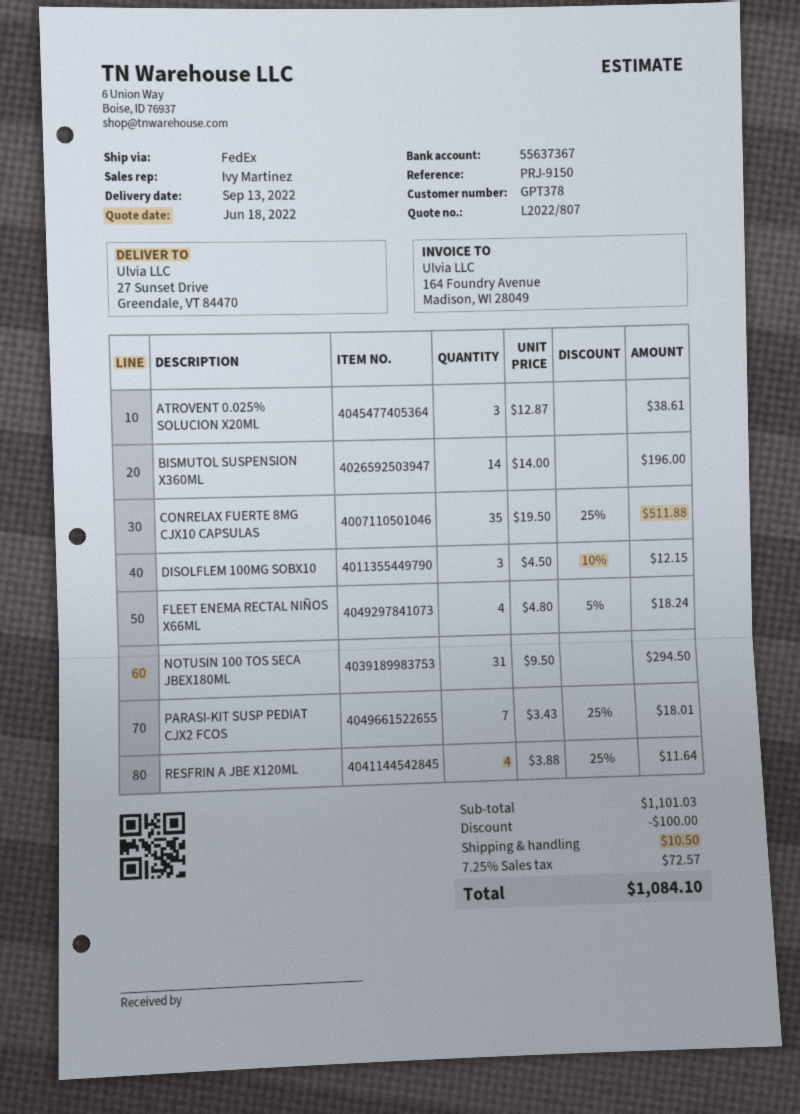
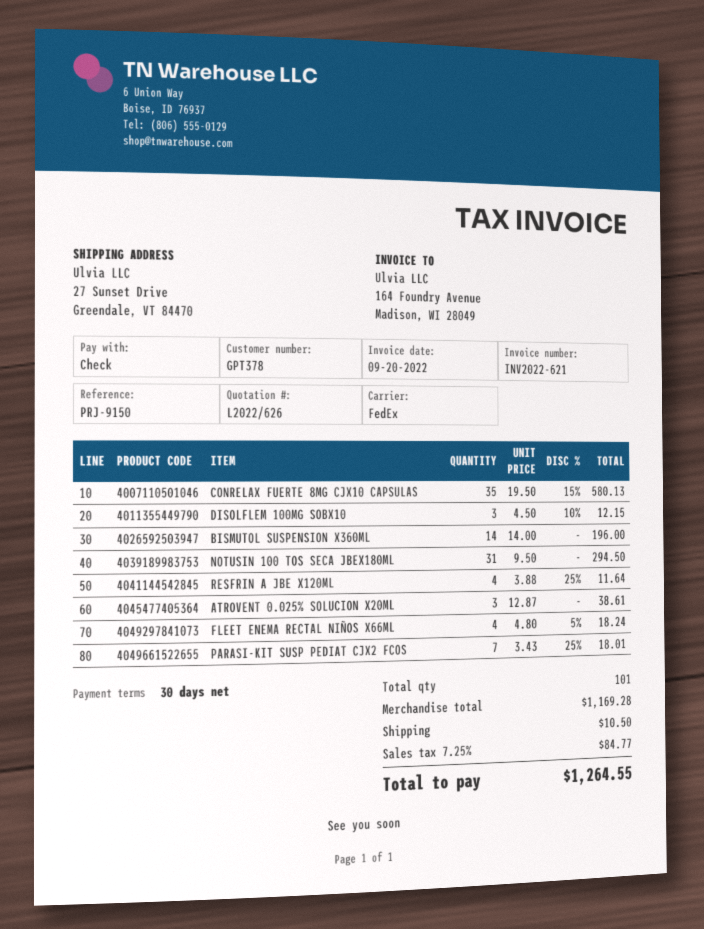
quote number: L2022/807 -> L2022/626
CONRELAX FUERTE 8MG CJX10 CAPSULAS: 35 x 19.50 - 25% = 511.88 -> 35 x 19.50 - 15% = 580.13
subtotal: 1101.03 -> 1169.28
discount: 100.00 -> none
tax: 7.25% = 72.57 -> 7.25% = 84.77
total: 1084.10 -> 1264.55

